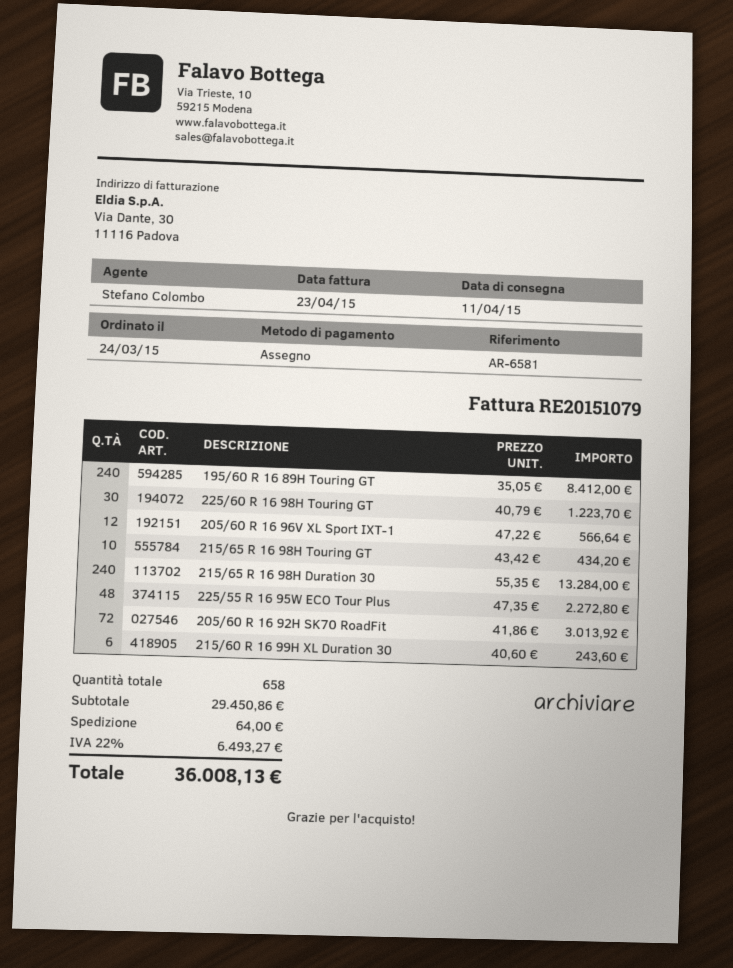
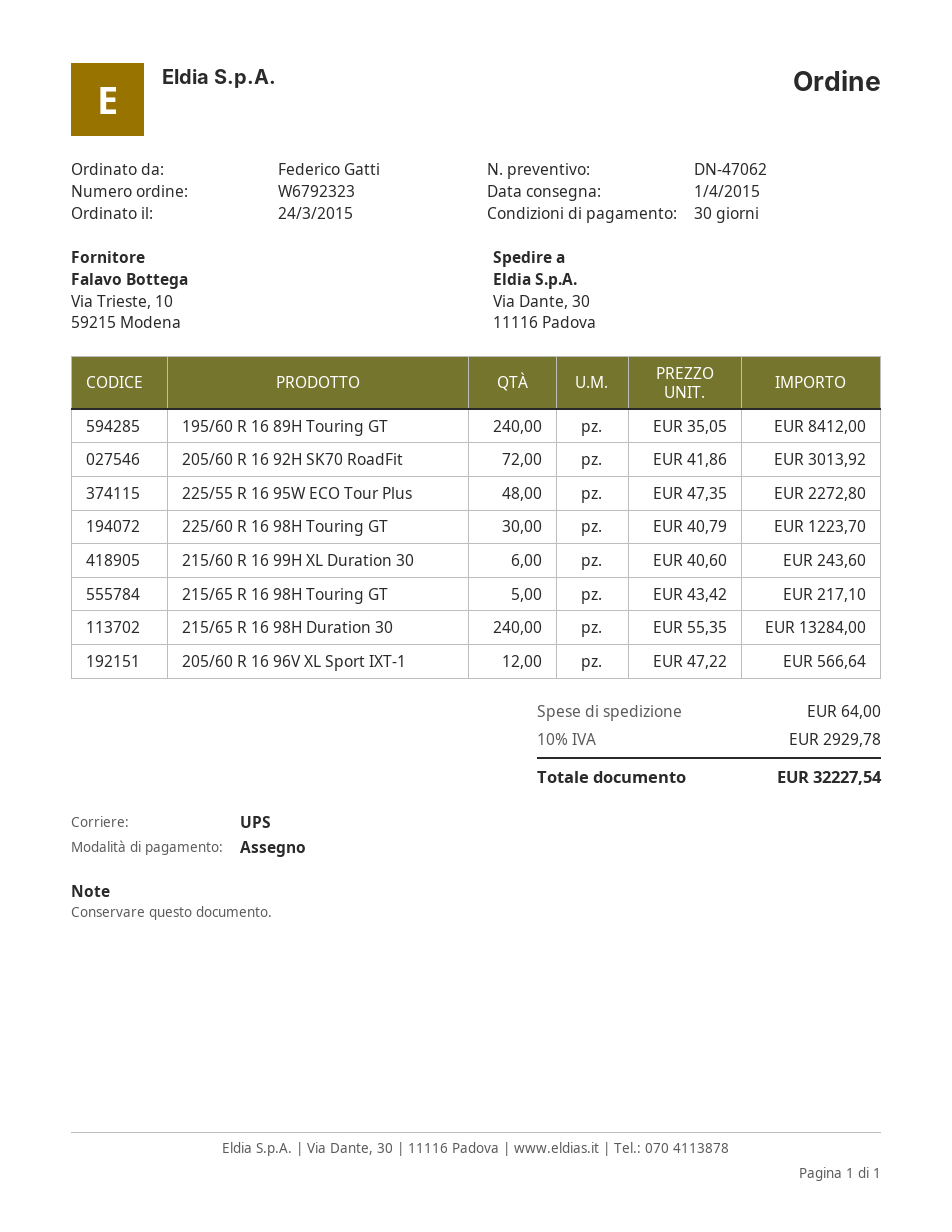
delivery date: 2015-04-11 -> 2015-04-01
215/65 R 16 98H Touring GT: 10 x 43.42 = 434.20 -> 5 x 43.42 = 217.10
tax: 22% = 6493.27 -> 10% = 2929.78
total: 36008.13 -> 32227.54

